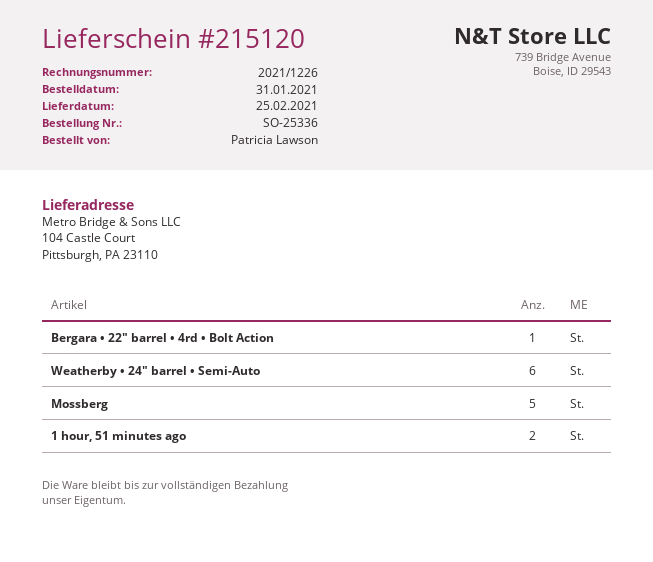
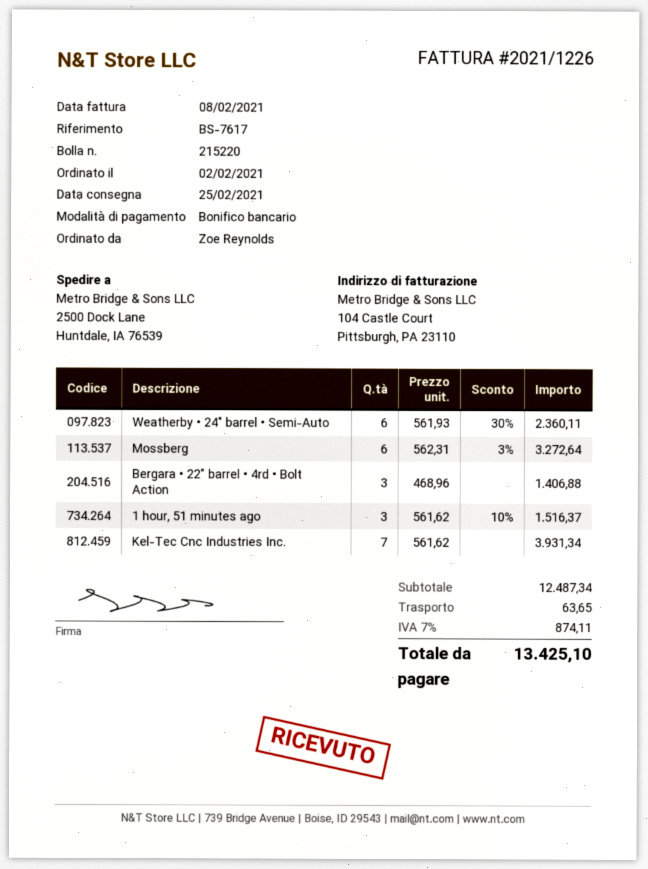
order date: 2021-01-31 -> 2021-02-02
delivery note number: 215120 -> 215220
ordered by: Patricia Lawson -> Zoe Reynolds
ship to: 104 Castle Court, Pittsburgh, PA 23110 -> 2500 Dock Lane, Huntdale, IA 76539
Bergara • 22" barrel • 4rd • Bolt Action: 1 -> 3
Mossberg: 5 -> 6
1 hour, 51 minutes ago: 2 -> 3
Kel-Tec Cnc Industries Inc.: none -> 7

